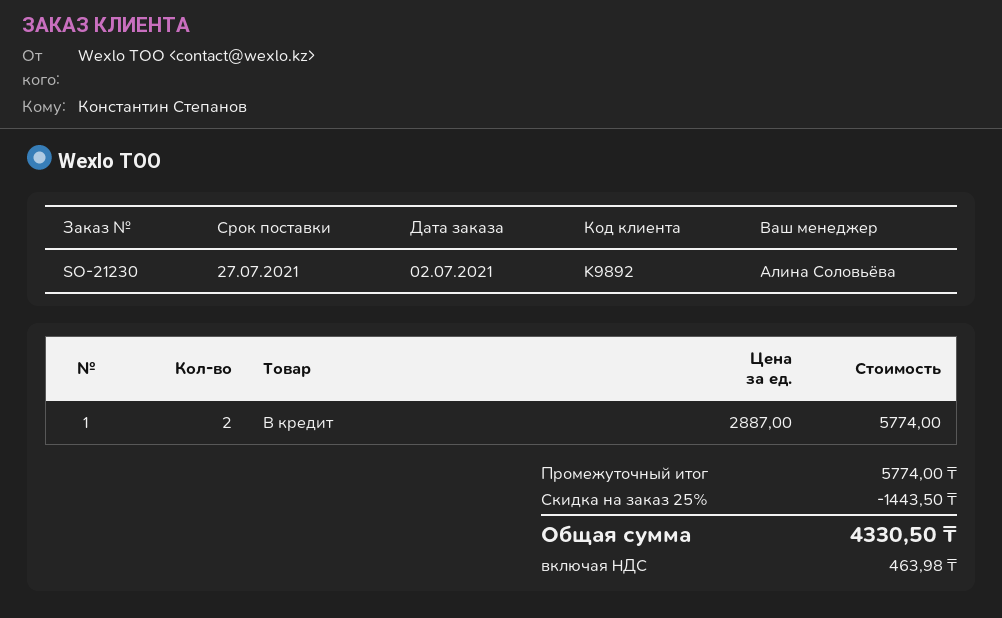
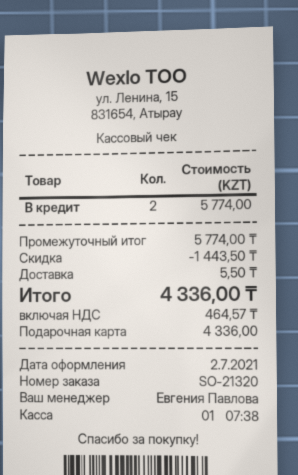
order number: SO-21230 -> SO-21320
sales rep: Алина Соловьёва -> Евгения Павлова
shipping: none -> 5.50
tax: 463.98 -> 464.57
total: 4330.50 -> 4336.00

